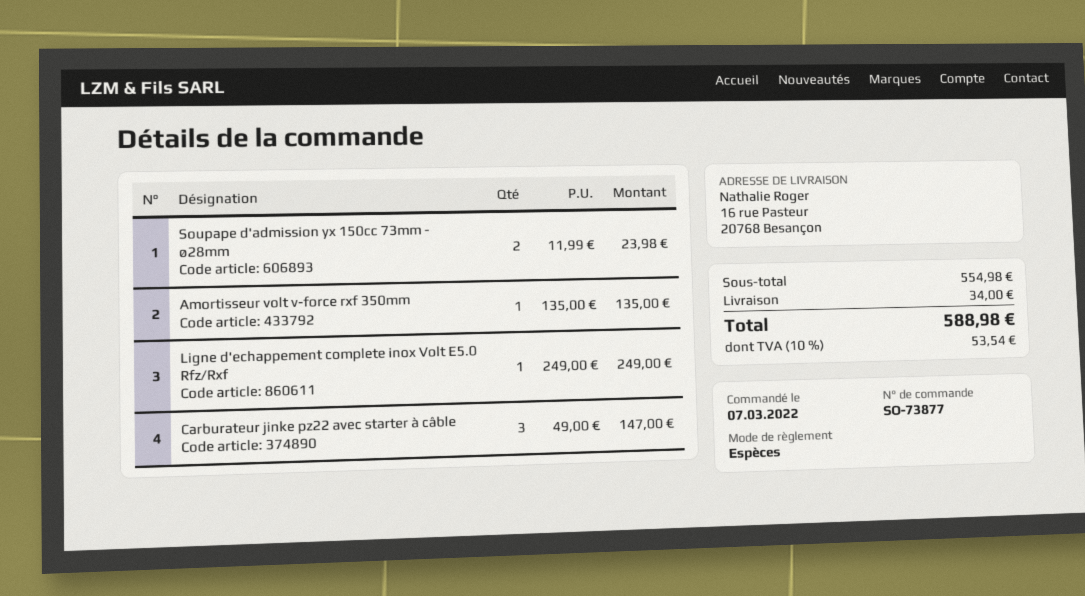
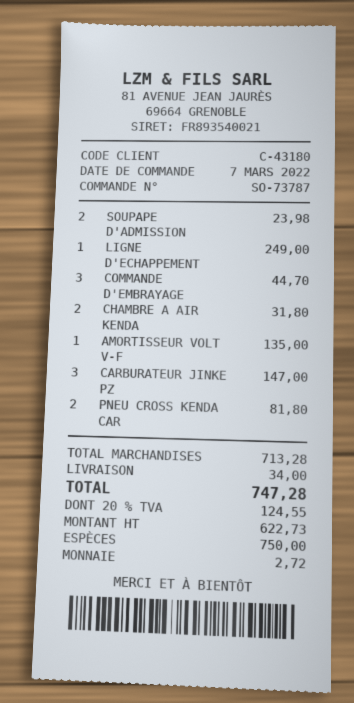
order number: SO-73877 -> SO-73787
COMMANDE D'EMBRAYAGE: none -> 3 for 44.70
CHAMBRE A AIR KENDA: none -> 2 for 31.80
PNEU CROSS KENDA CAR: none -> 2 for 81.80
subtotal: 554.98 -> 713.28
tax: 10% = 53.54 -> 20% = 124.55
total: 588.98 -> 747.28

